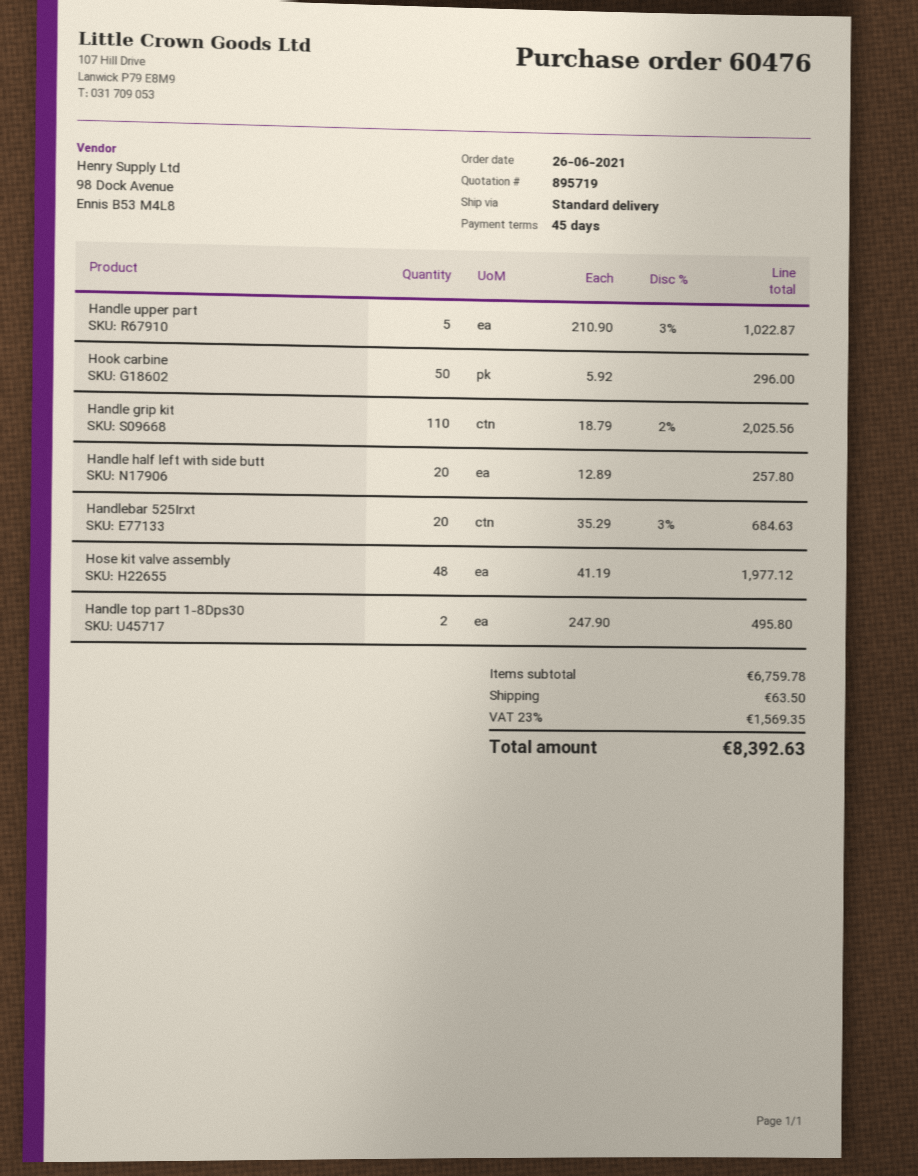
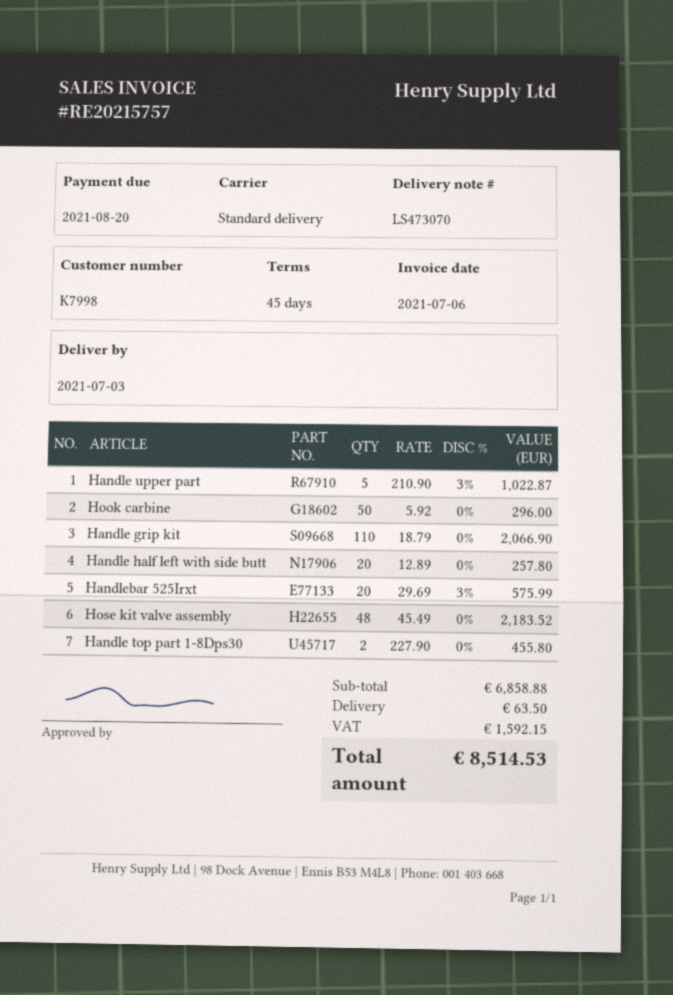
Handle grip kit: 110 x 18.79 - 2% = 2025.56 -> 110 x 18.79 = 2066.90
Handlebar 525Irxt: 20 x 35.29 - 3% = 684.63 -> 20 x 29.69 - 3% = 575.99
Hose kit valve assembly: 48 x 41.19 = 1977.12 -> 48 x 45.49 = 2183.52
Handle top part 1-8Dps30: 2 x 247.90 = 495.80 -> 2 x 227.90 = 455.80
subtotal: 6759.78 -> 6858.88
tax: 1569.35 -> 1592.15
total: 8392.63 -> 8514.53

